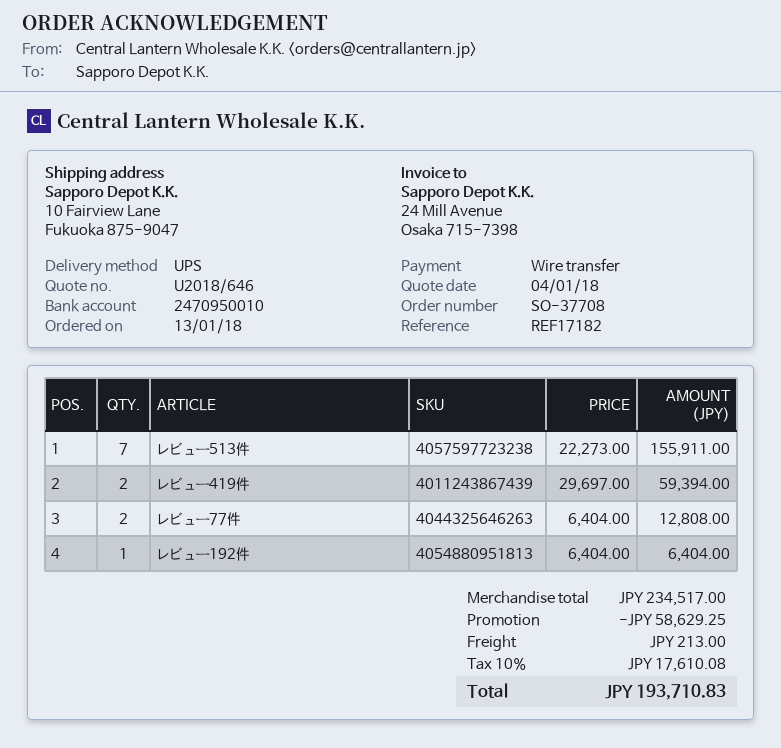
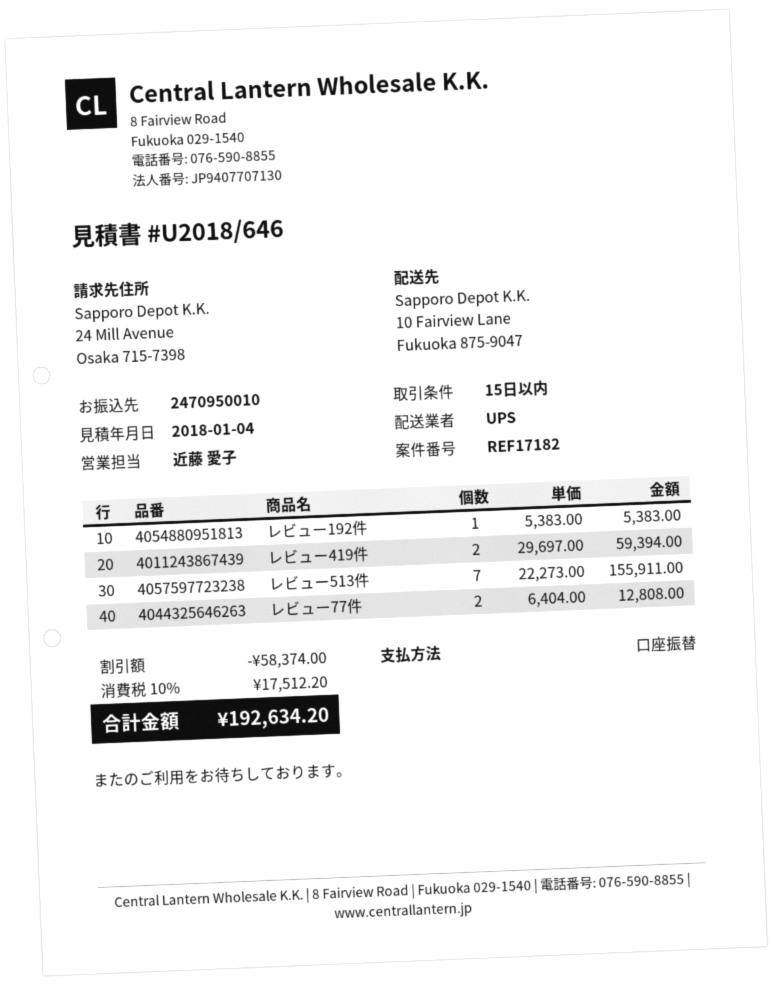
payment method: bank transfer -> direct debit
レビュー192件: 1 x 6404.00 = 6404.00 -> 1 x 5383.00 = 5383.00
discount: 58629.25 -> 58374.00
shipping: 213.00 -> none
tax: 10% = 17610.08 -> 10% = 17512.20
total: 193710.83 -> 192634.20

